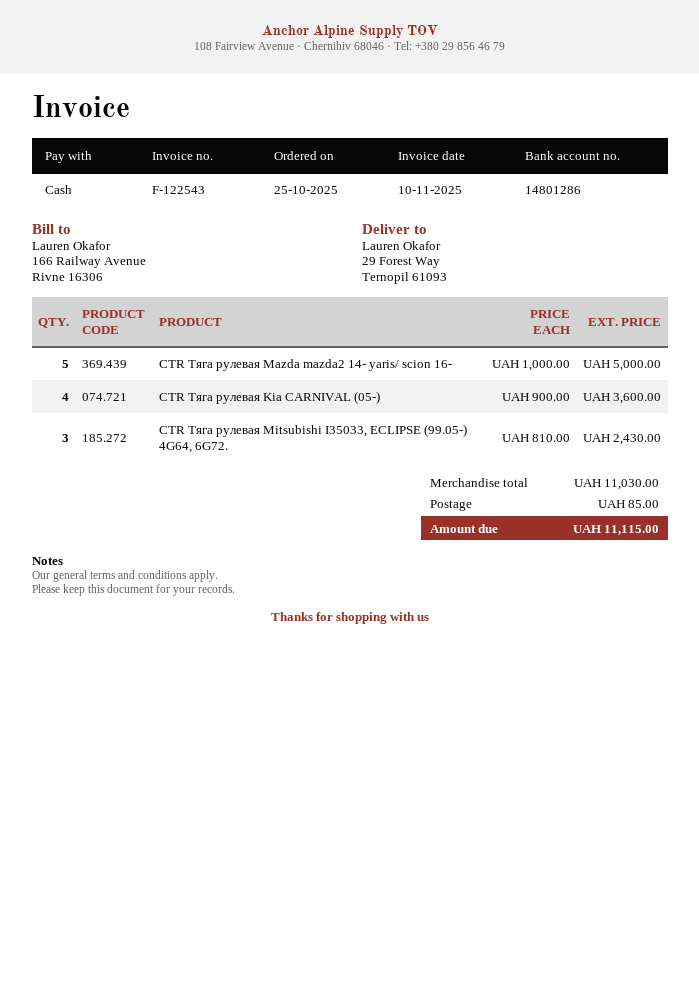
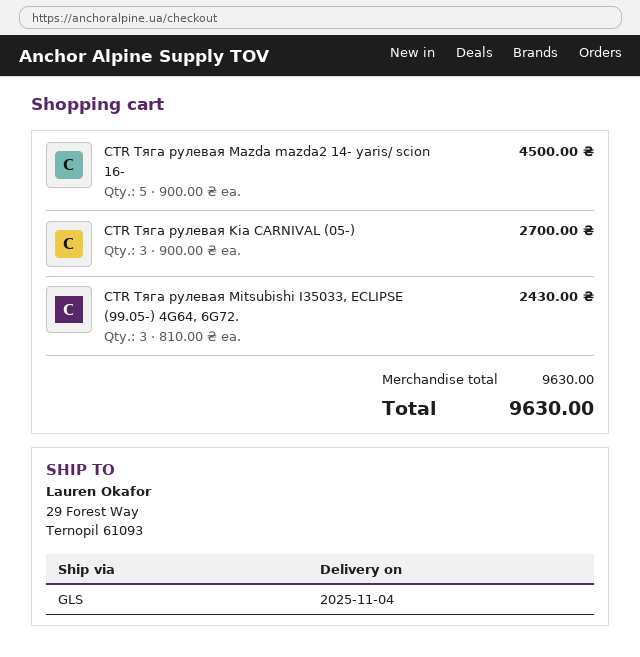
CTR Тяга рулевая Mazda mazda2 14- yaris/ scion 16-: 5 x 1000.00 = 5000.00 -> 5 x 900.00 = 4500.00
CTR Тяга рулевая Kia CARNIVAL (05-): 4 x 900.00 = 3600.00 -> 3 x 900.00 = 2700.00
subtotal: 11030.00 -> 9630.00
shipping: 85.00 -> none
total: 11115.00 -> 9630.00

